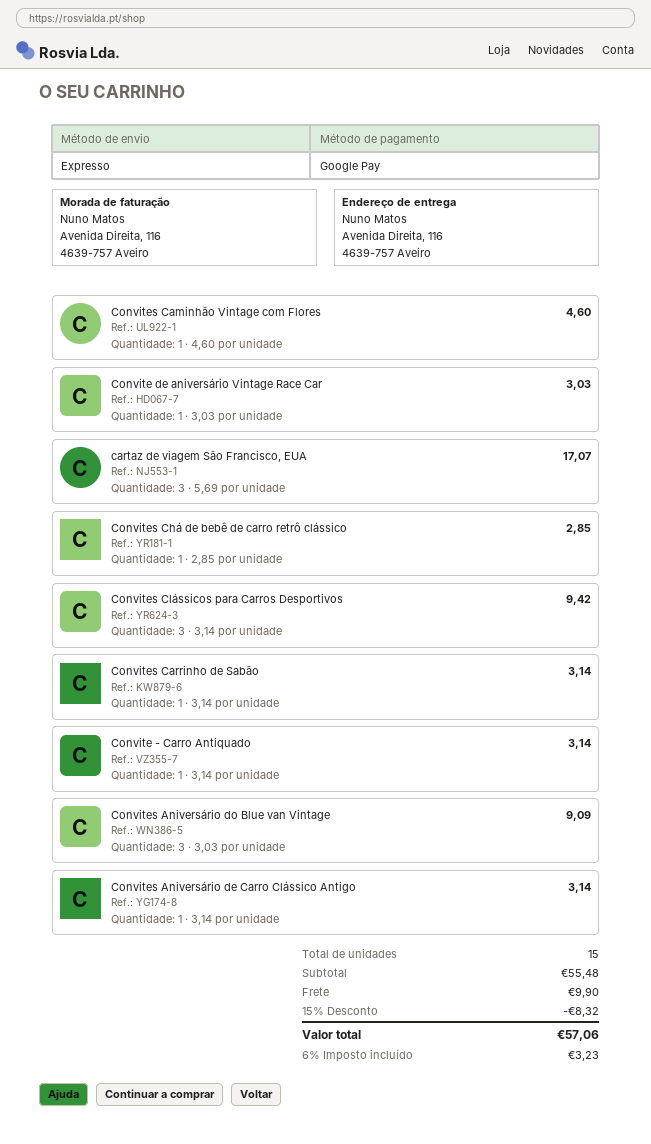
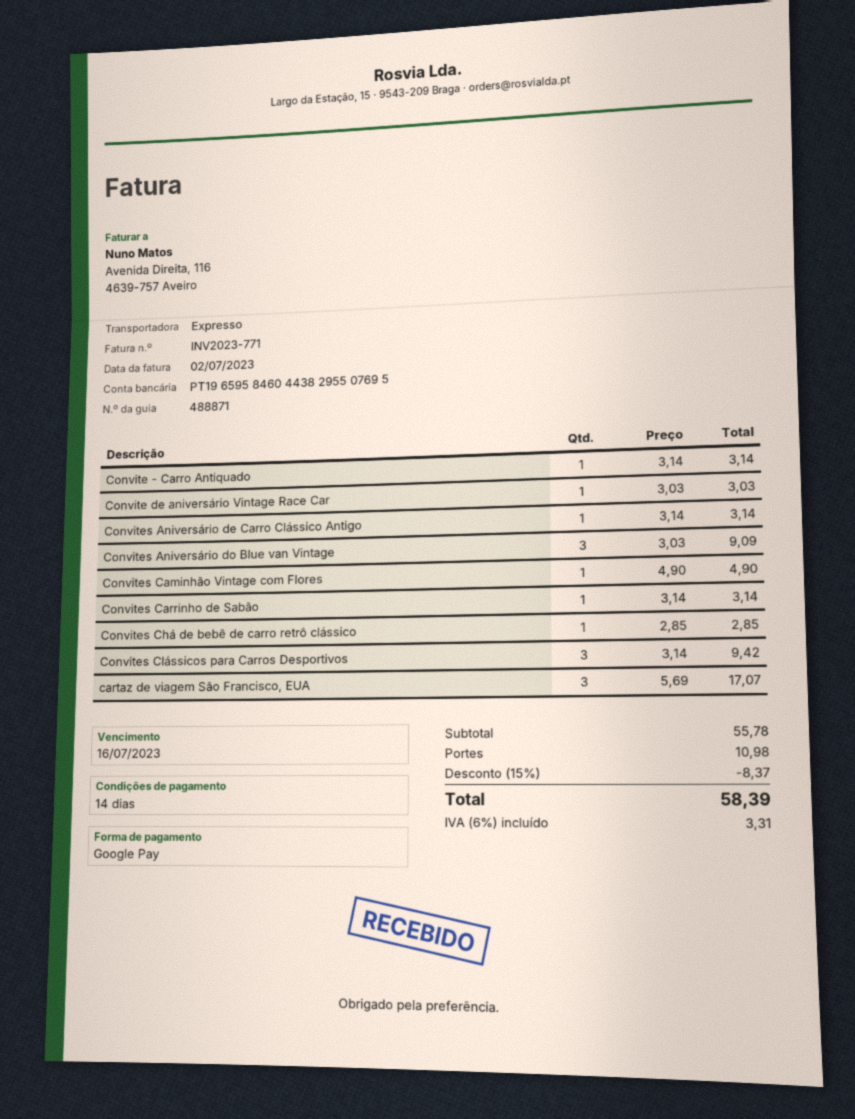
Convites Caminhão Vintage com Flores: 1 x 4.60 = 4.60 -> 1 x 4.90 = 4.90
subtotal: 55.48 -> 55.78
discount: 15% = 8.32 -> 15% = 8.37
shipping: 9.90 -> 10.98
tax: 6% = 3.23 -> 6% = 3.31
total: 57.06 -> 58.39

